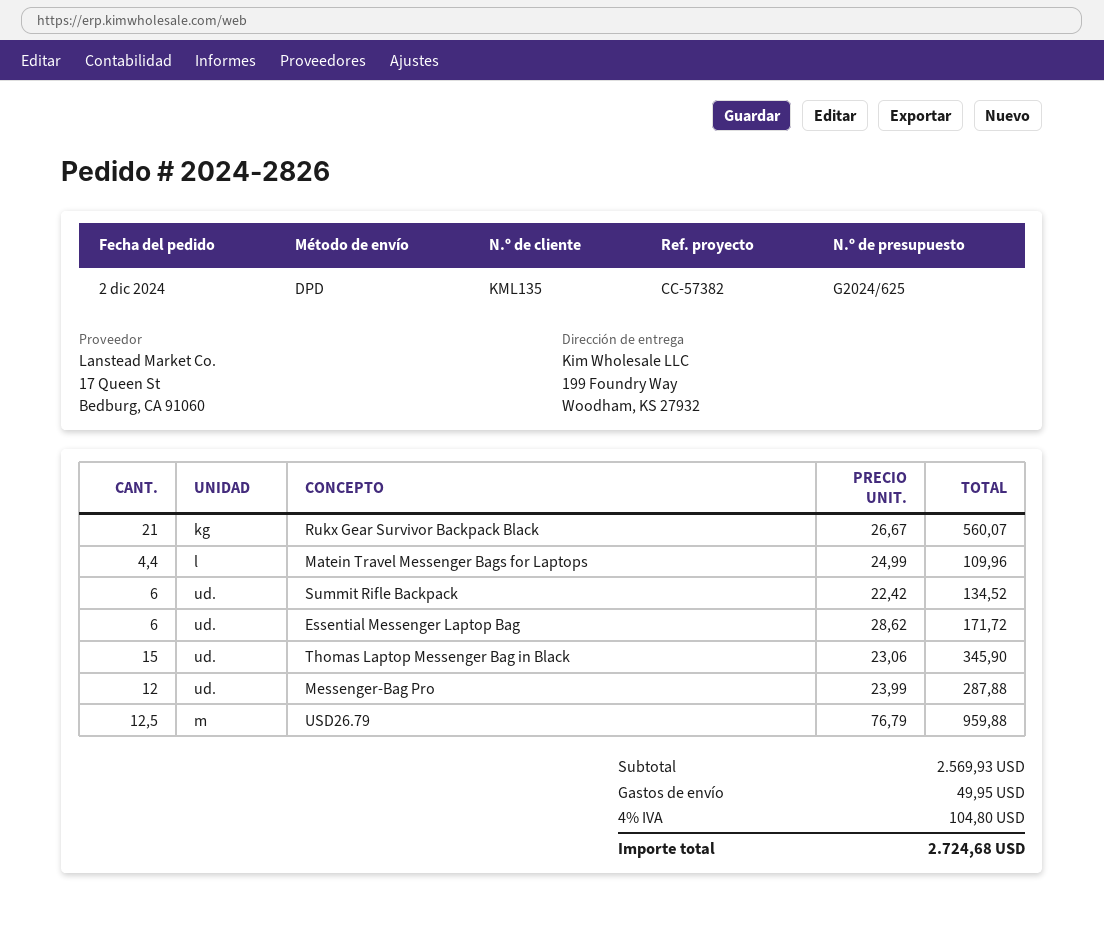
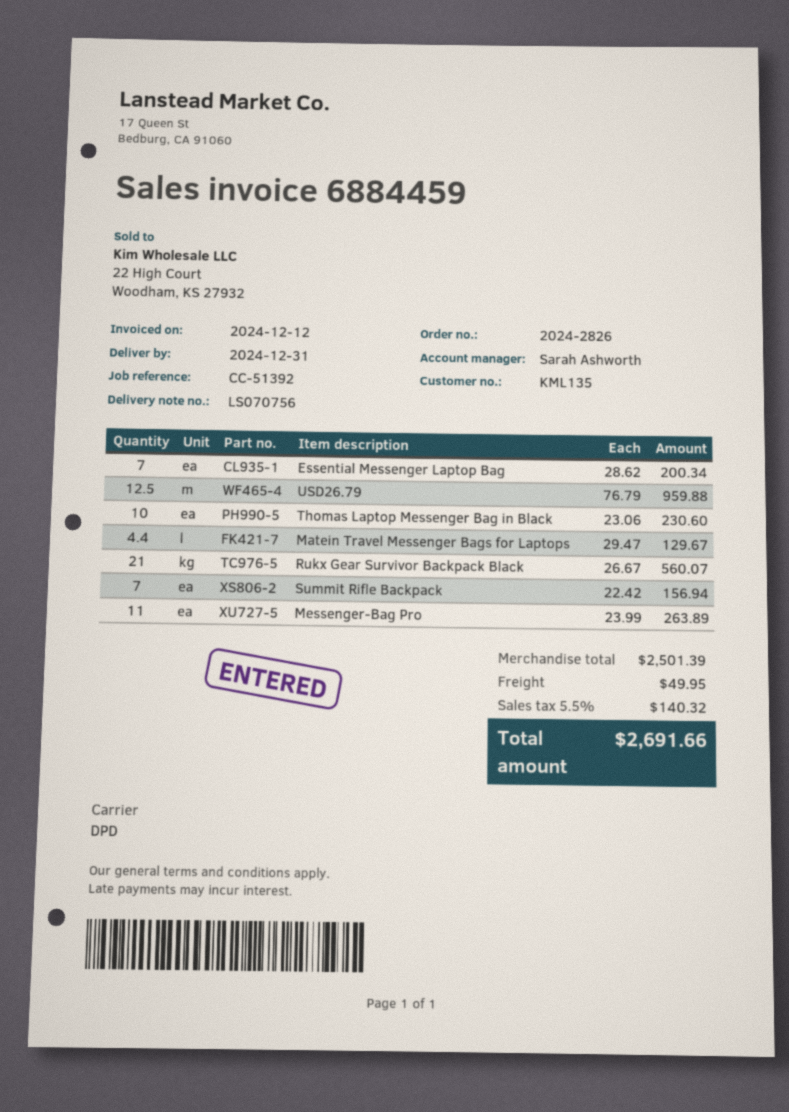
reference: CC-57382 -> CC-51392
Matein Travel Messenger Bags for Laptops: 4.4 x 24.99 = 109.96 -> 4.4 x 29.47 = 129.67
Summit Rifle Backpack: 6 x 22.42 = 134.52 -> 7 x 22.42 = 156.94
Essential Messenger Laptop Bag: 6 x 28.62 = 171.72 -> 7 x 28.62 = 200.34
Thomas Laptop Messenger Bag in Black: 15 x 23.06 = 345.90 -> 10 x 23.06 = 230.60
Messenger-Bag Pro: 12 x 23.99 = 287.88 -> 11 x 23.99 = 263.89
subtotal: 2569.93 -> 2501.39
tax: 4% = 104.80 -> 5.5% = 140.32
total: 2724.68 -> 2691.66

